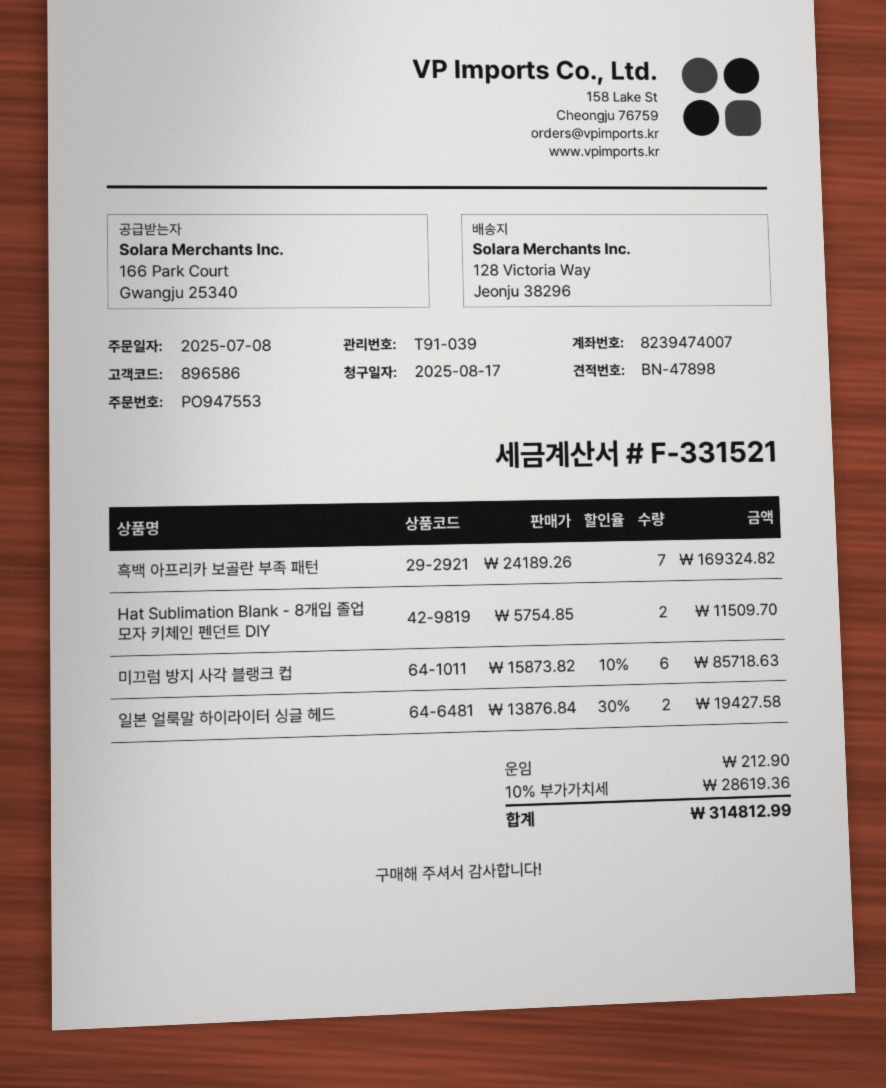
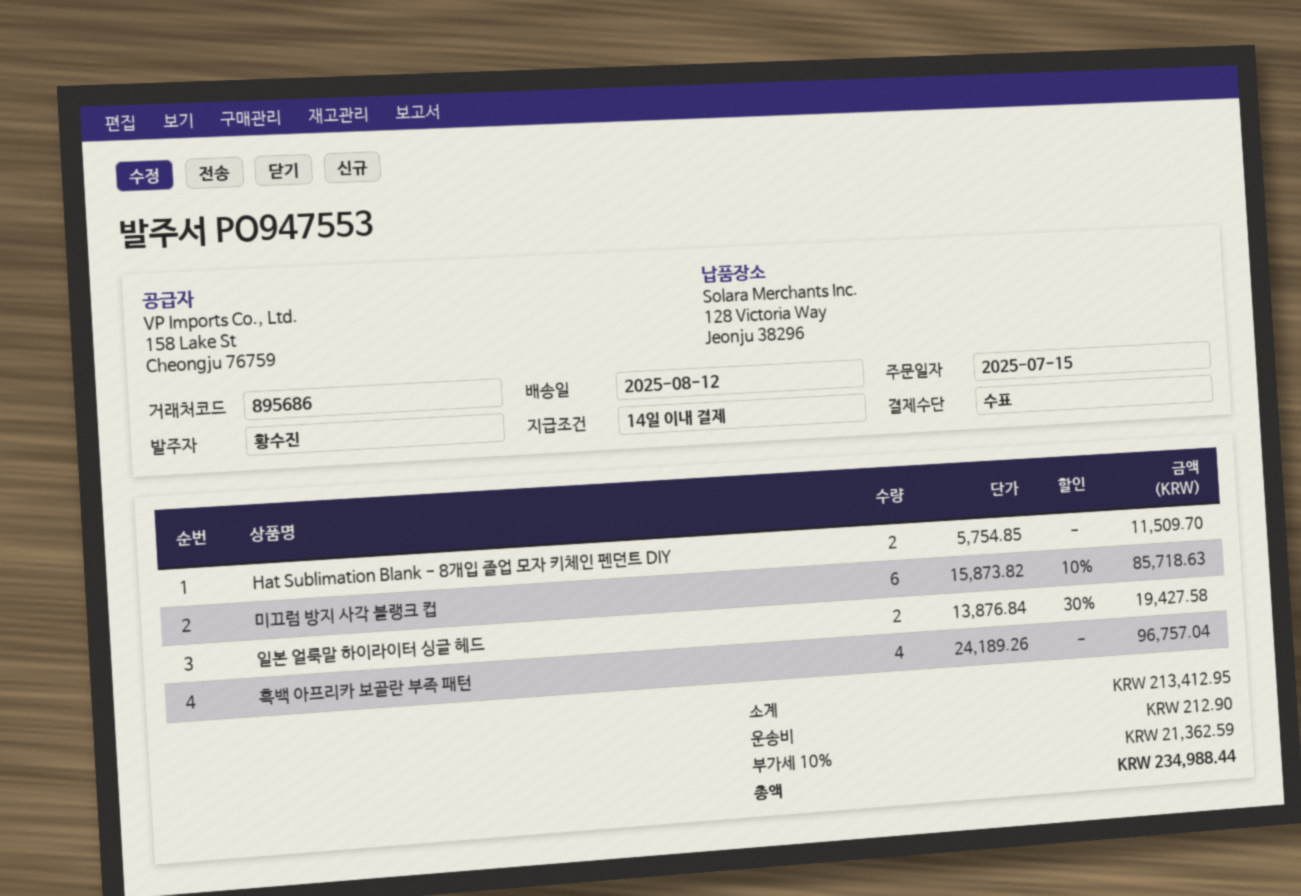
order date: 2025-07-08 -> 2025-07-15
customer number: 896586 -> 895686
흑백 아프리카 보골란 부족 패턴: 7 x 24189.26 = 169324.82 -> 4 x 24189.26 = 96757.04
tax: 10% = 28619.36 -> 10% = 21362.59
total: 314812.99 -> 234988.44

